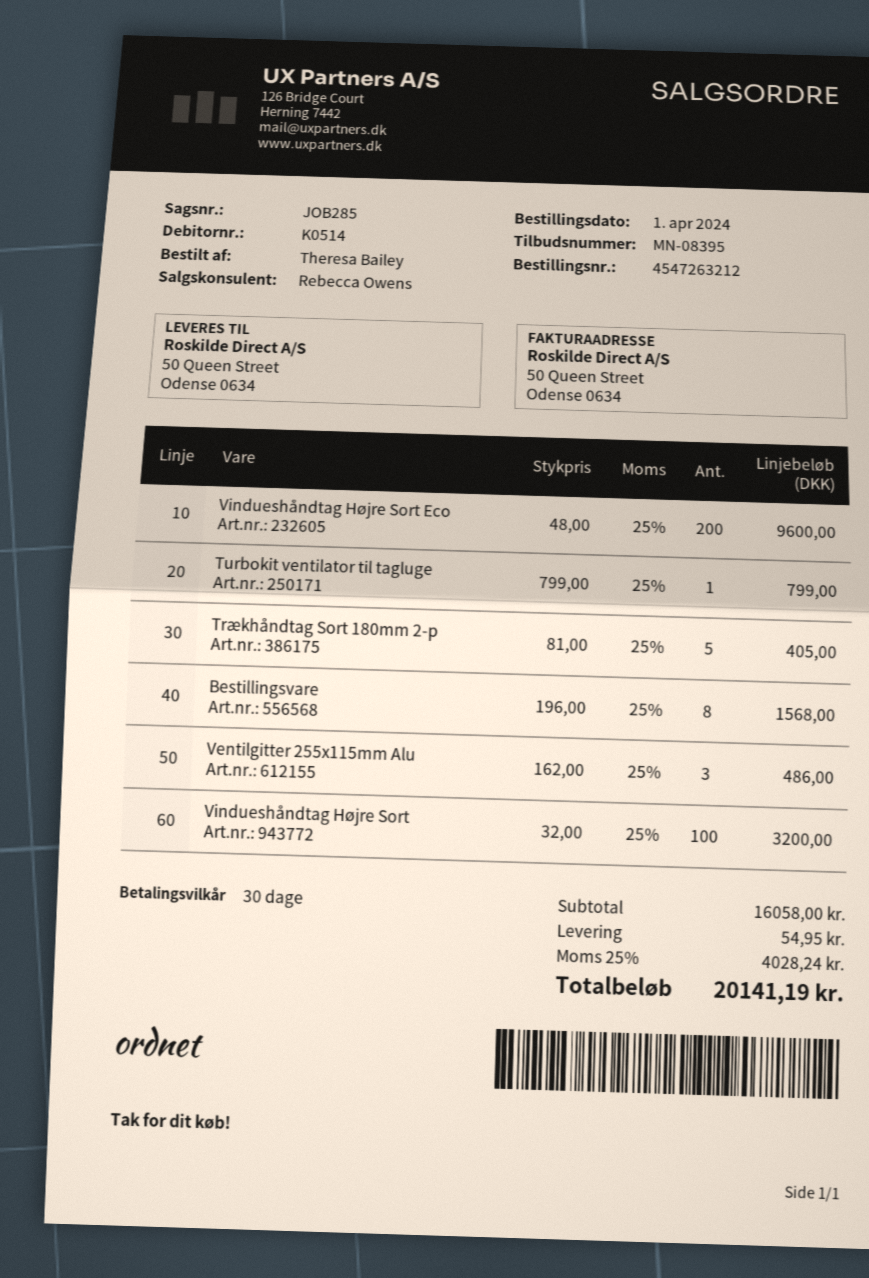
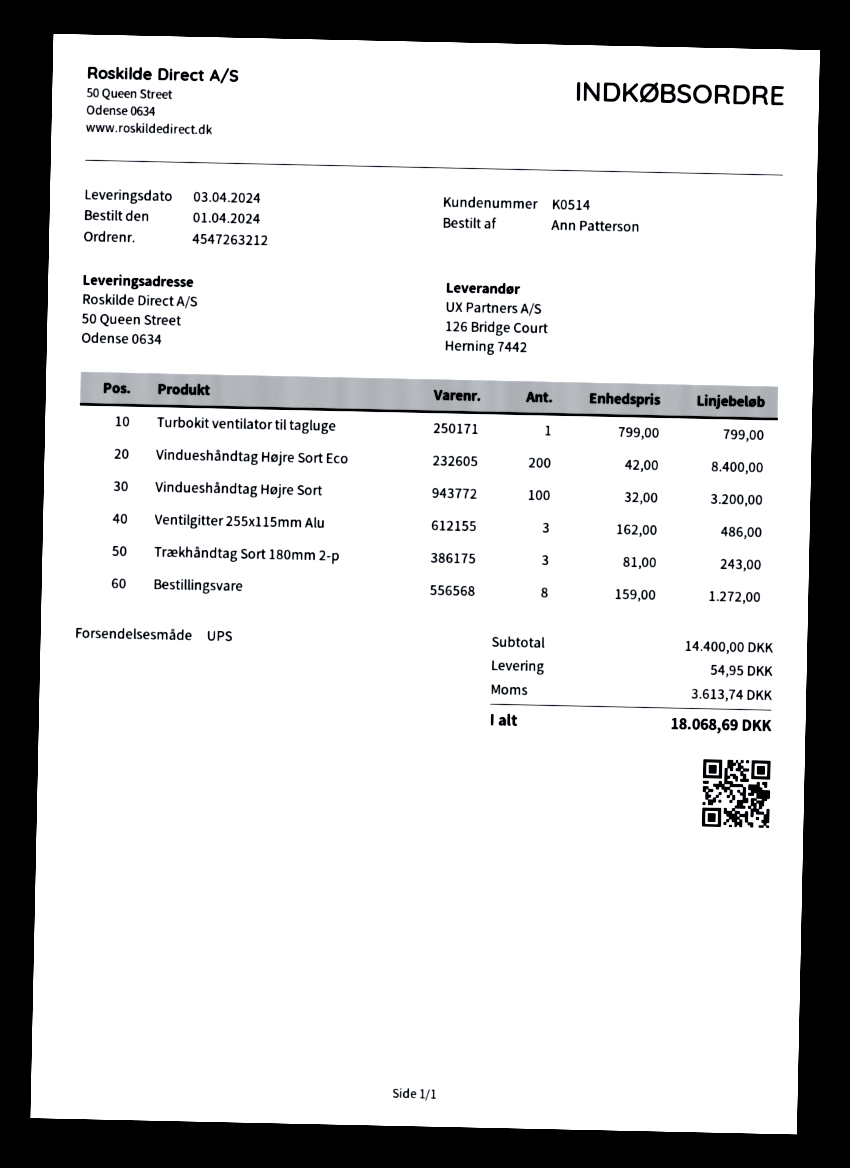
ordered by: Theresa Bailey -> Ann Patterson
Vindueshåndtag Højre Sort Eco: 200 x 48.00 = 9600.00 -> 200 x 42.00 = 8400.00
Trækhåndtag Sort 180mm 2-p: 5 x 81.00 = 405.00 -> 3 x 81.00 = 243.00
Bestillingsvare: 8 x 196.00 = 1568.00 -> 8 x 159.00 = 1272.00
subtotal: 16058.00 -> 14400.00
tax: 4028.24 -> 3613.74
total: 20141.19 -> 18068.69

